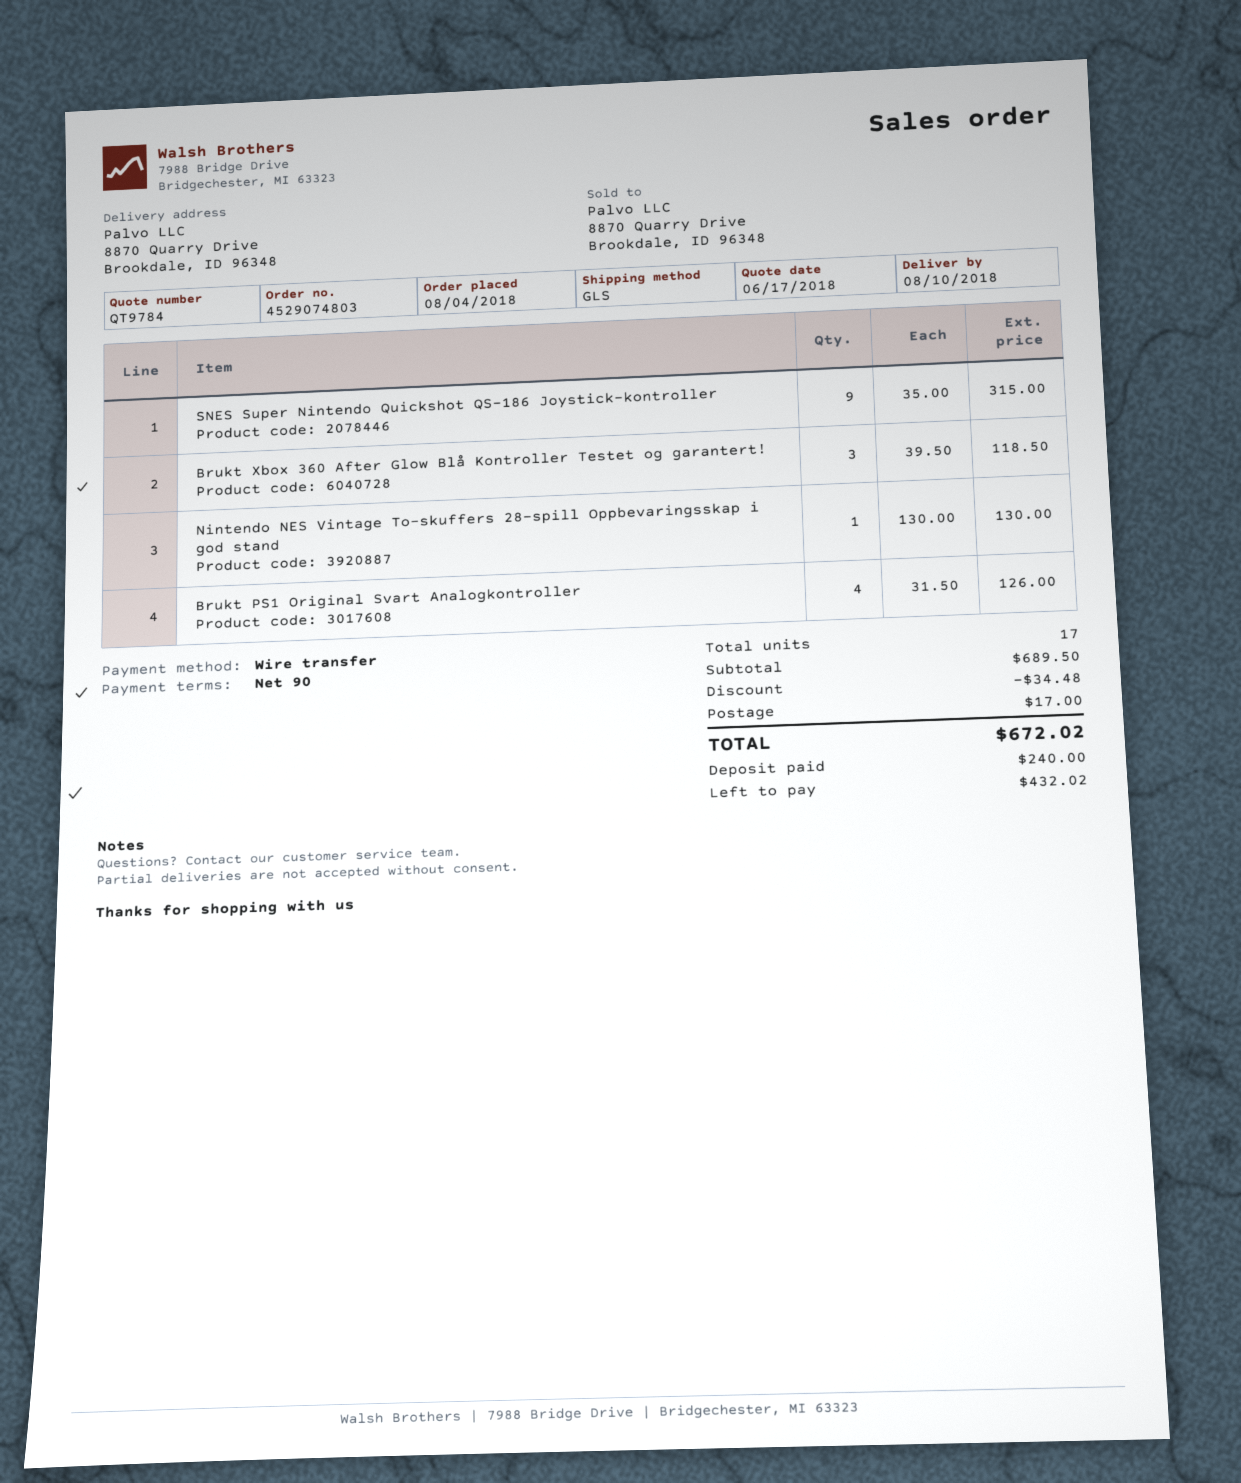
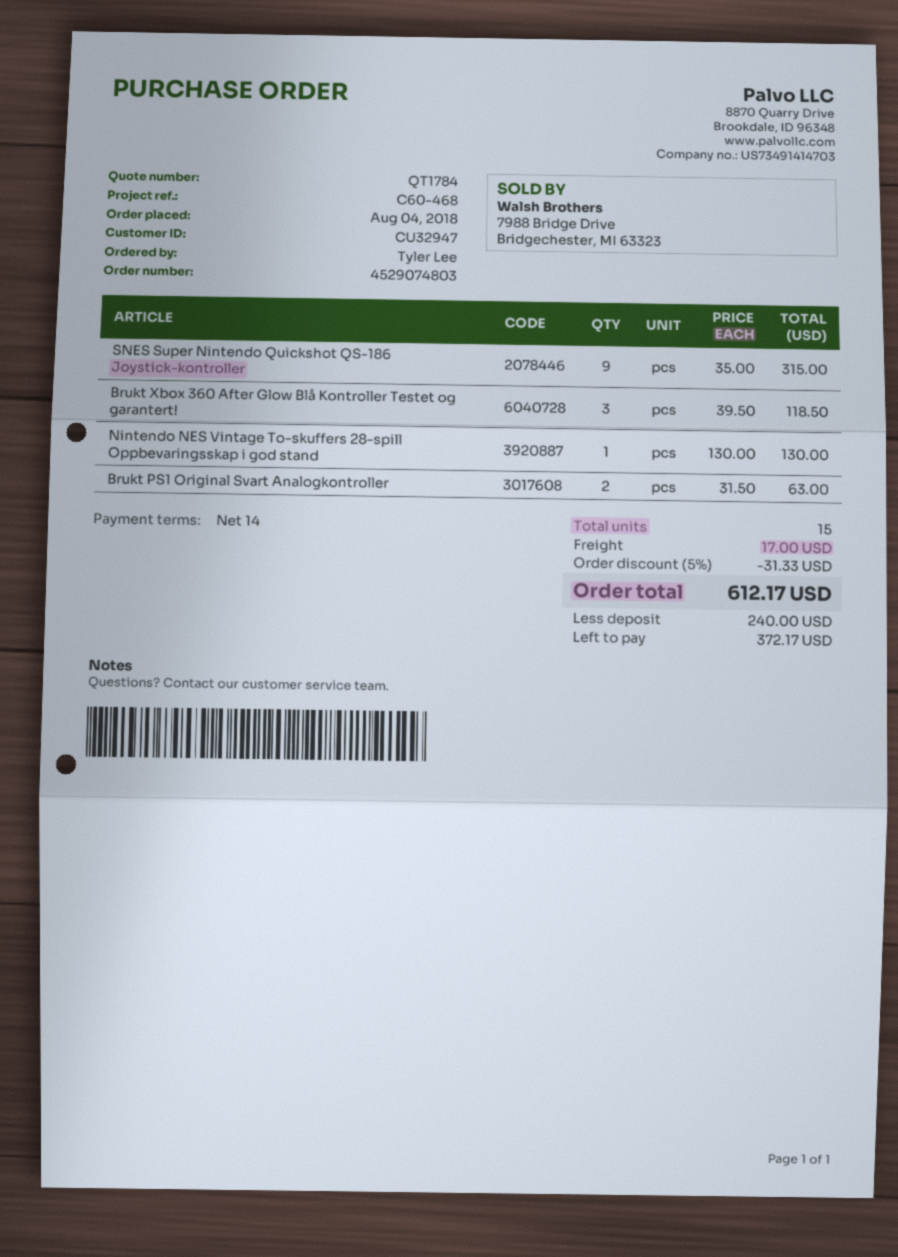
quote number: QT9784 -> QT1784
payment terms: 90 days -> 14 days
Brukt PS1 Original Svart Analogkontroller: 4 x 31.50 = 126.00 -> 2 x 31.50 = 63.00
total quantity: 17 -> 15
discount: 34.48 -> 31.33
total: 672.02 -> 612.17
balance: 432.02 -> 372.17

